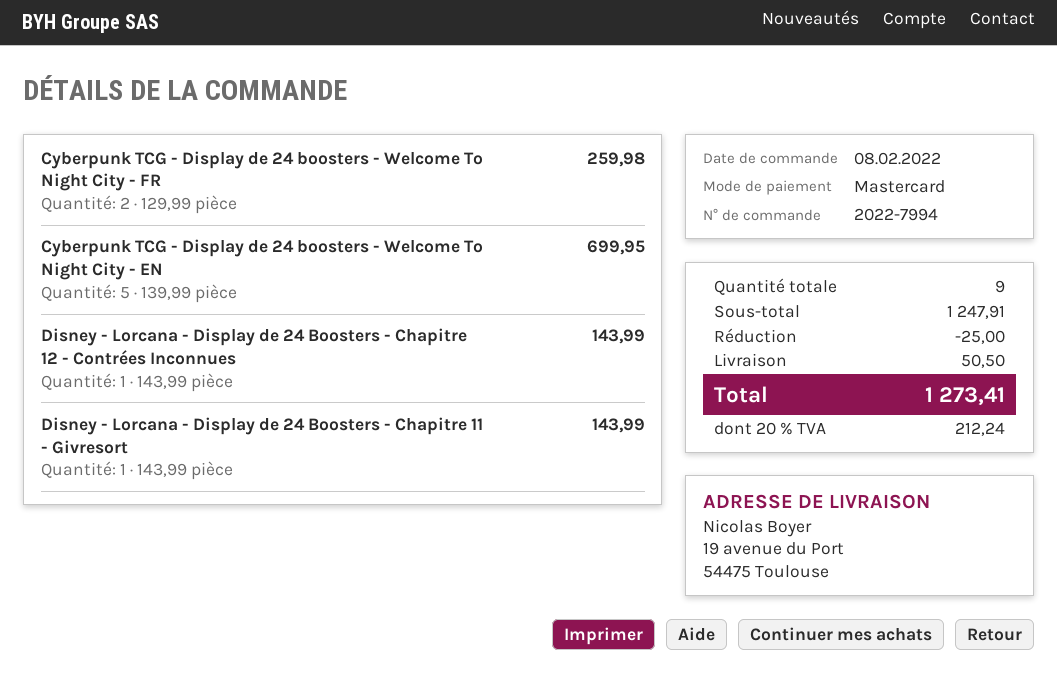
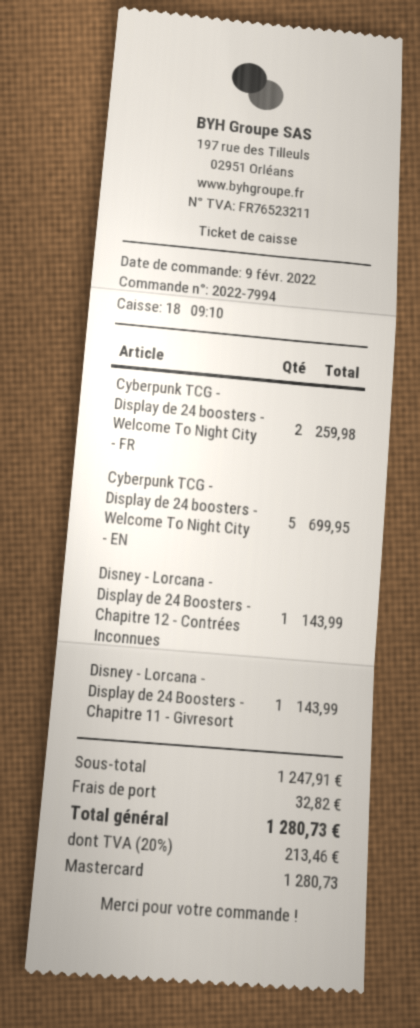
order date: 2022-02-08 -> 2022-02-09
discount: 25.00 -> none
shipping: 50.50 -> 32.82
tax: 20% = 212.24 -> 20% = 213.46
total: 1273.41 -> 1280.73

